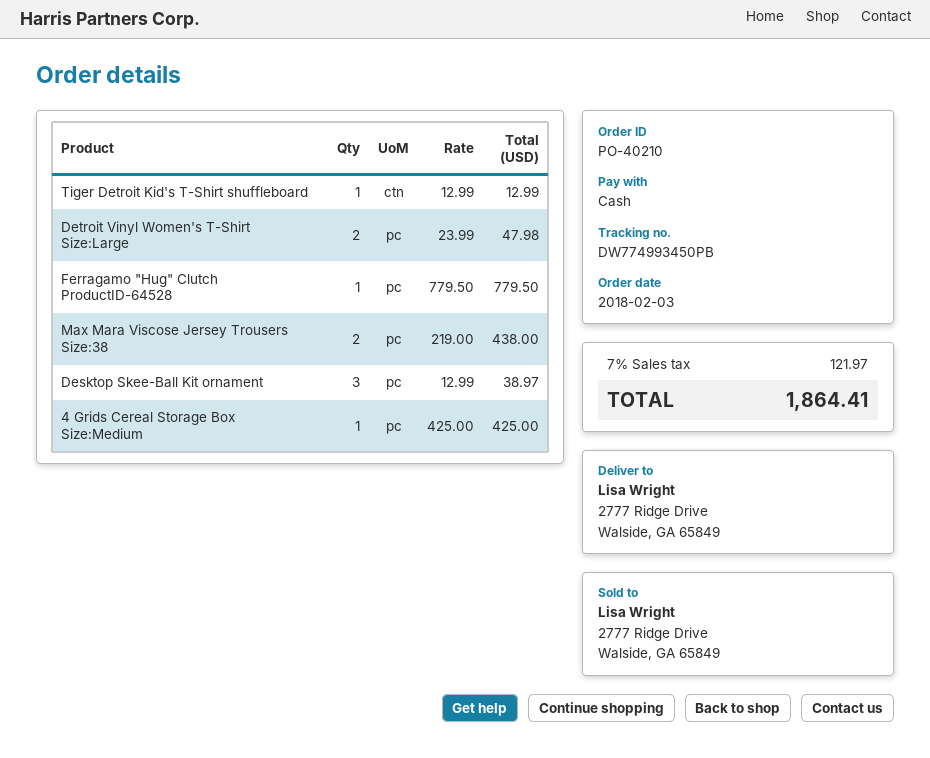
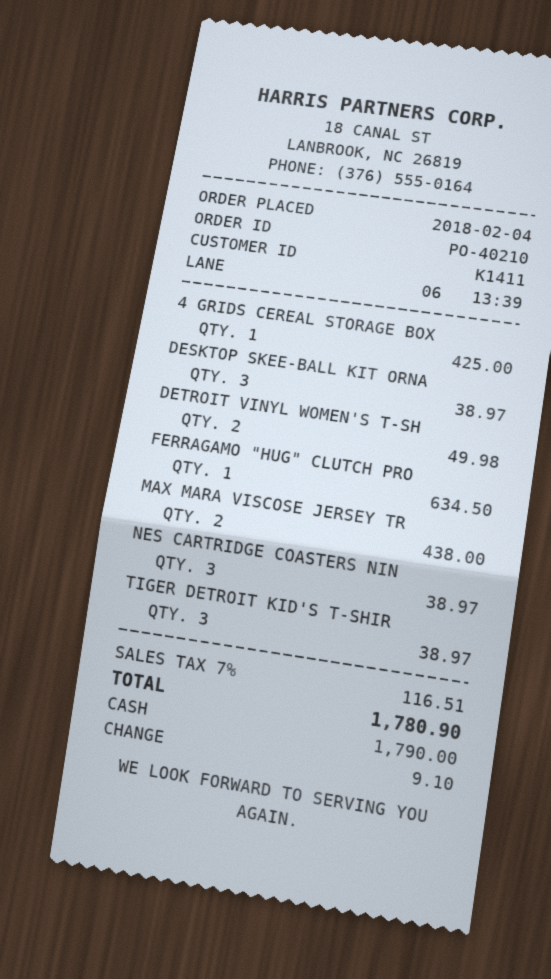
order date: 2018-02-03 -> 2018-02-04
Tiger Detroit Kid's T-Shirt shuffleboard: 1 for 12.99 -> 3 for 38.97
Detroit Vinyl Women's T-Shirt Size:Large: 2 for 47.98 -> 2 for 49.98
Ferragamo "Hug" Clutch ProductID-64528: 1 for 779.50 -> 1 for 634.50
NES CARTRIDGE COASTERS NIN: none -> 3 for 38.97
tax: 7% = 121.97 -> 7% = 116.51
total: 1864.41 -> 1780.90

